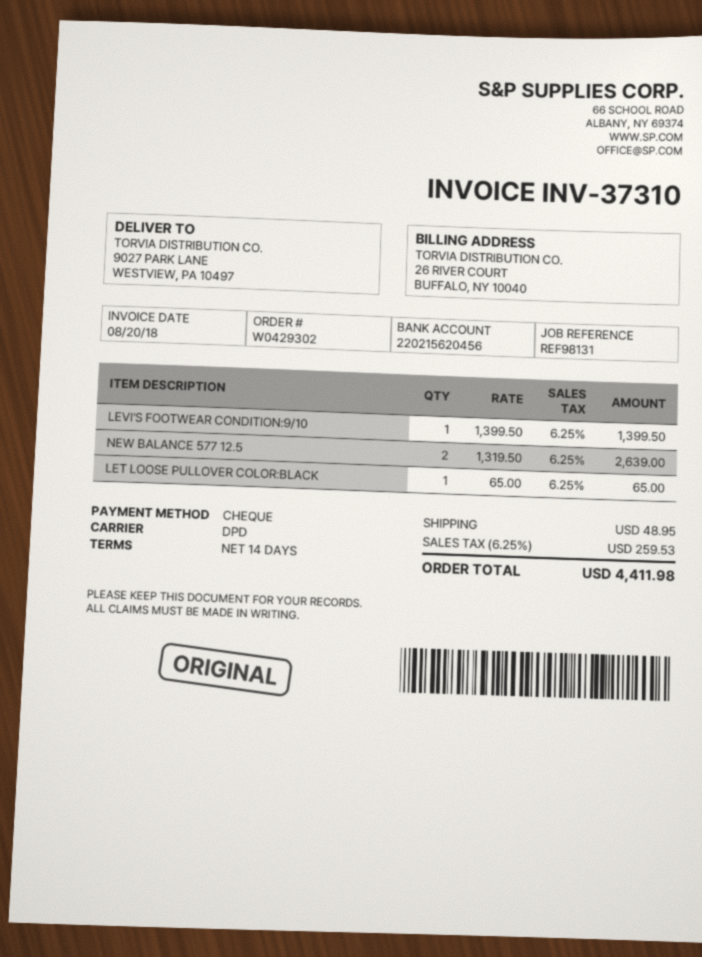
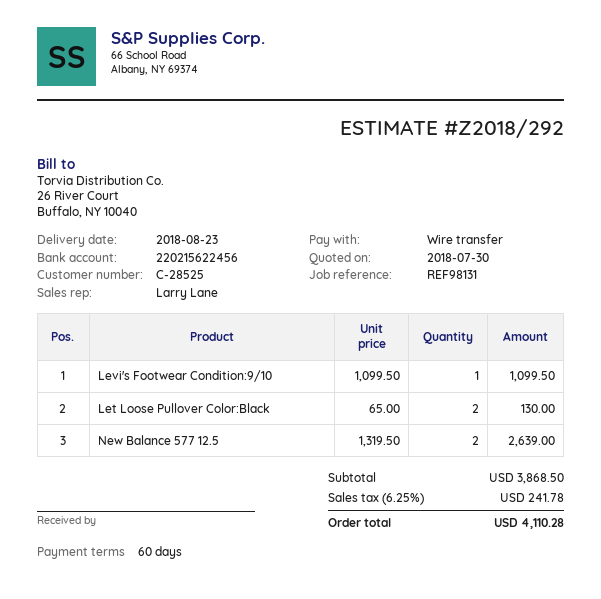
payment terms: 14 days -> 60 days
payment method: cheque -> bank transfer
bank account: 220215620456 -> 220215622456
LEVI'S FOOTWEAR CONDITION:9/10: 1 x 1399.50 = 1399.50 -> 1 x 1099.50 = 1099.50
LET LOOSE PULLOVER COLOR:BLACK: 1 x 65.00 = 65.00 -> 2 x 65.00 = 130.00
shipping: 48.95 -> none
tax: 6.25% = 259.53 -> 6.25% = 241.78
total: 4411.98 -> 4110.28

